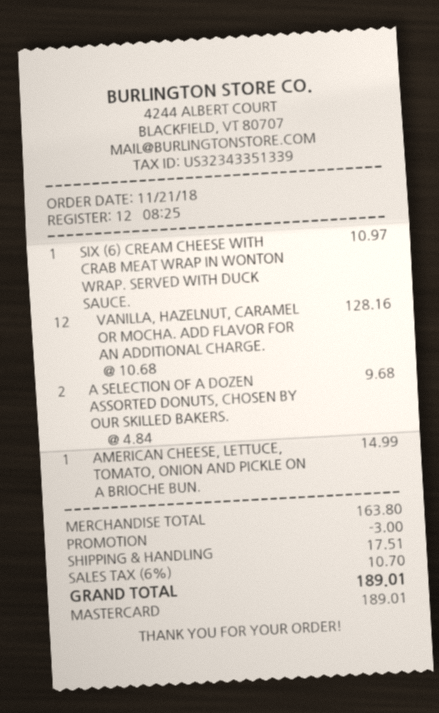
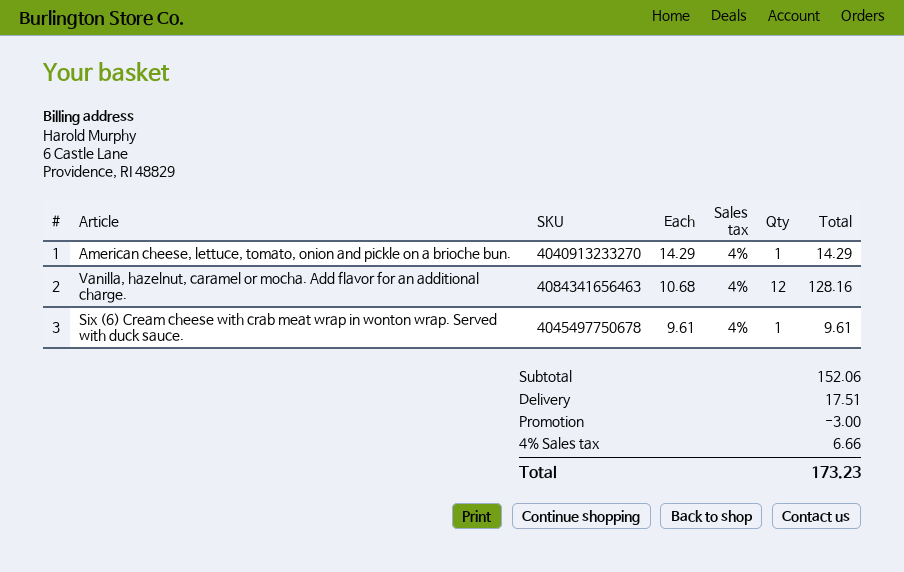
SIX (6) CREAM CHEESE WITH CRAB MEAT WRAP IN WONTON WRAP. SERVED WITH DUCK SAUCE.: 1 x 10.97 = 10.97 -> 1 x 9.61 = 9.61
A SELECTION OF A DOZEN ASSORTED DONUTS, CHOSEN BY OUR SKILLED BAKERS.: 2 x 4.84 = 9.68 -> none
AMERICAN CHEESE, LETTUCE, TOMATO, ONION AND PICKLE ON A BRIOCHE BUN.: 1 x 14.99 = 14.99 -> 1 x 14.29 = 14.29
subtotal: 163.80 -> 152.06
tax: 6% = 10.70 -> 4% = 6.66
total: 189.01 -> 173.23

